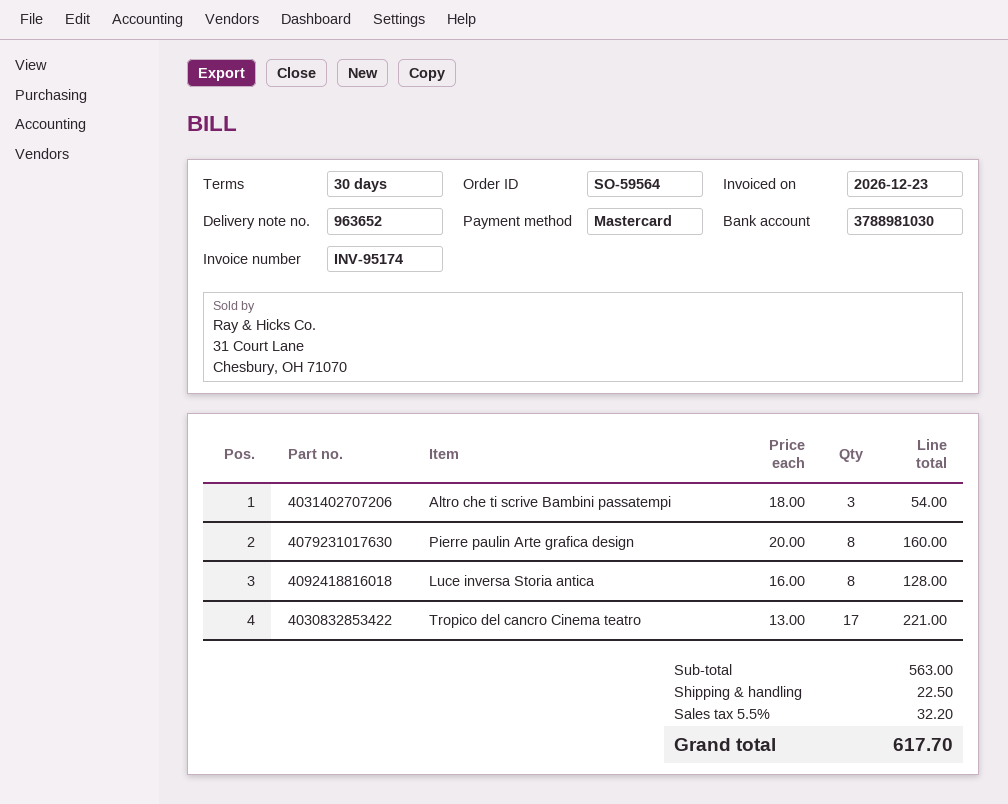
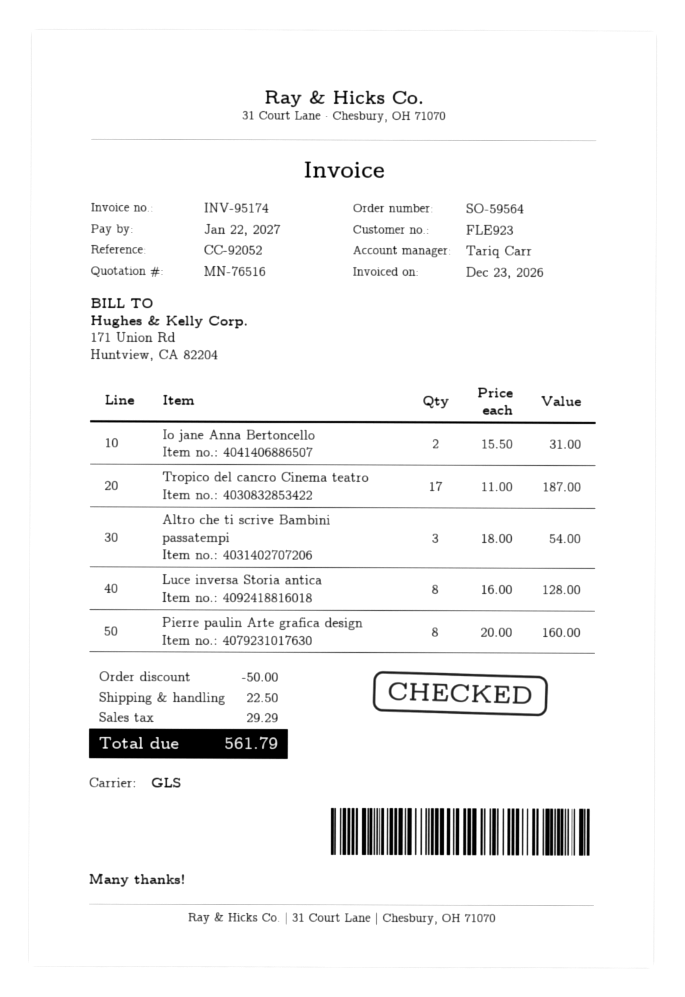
Tropico del cancro Cinema teatro: 17 x 13.00 = 221.00 -> 17 x 11.00 = 187.00
Io jane Anna Bertoncello: none -> 2 x 15.50 = 31.00
discount: none -> 50.00
tax: 32.20 -> 29.29
total: 617.70 -> 561.79

